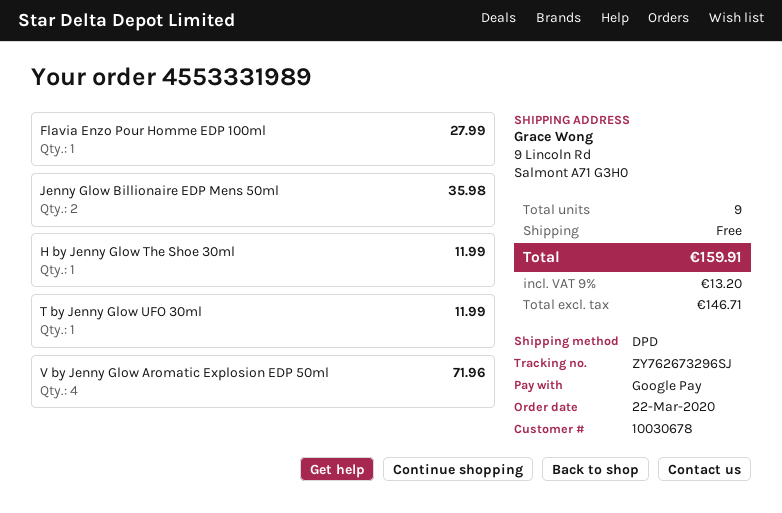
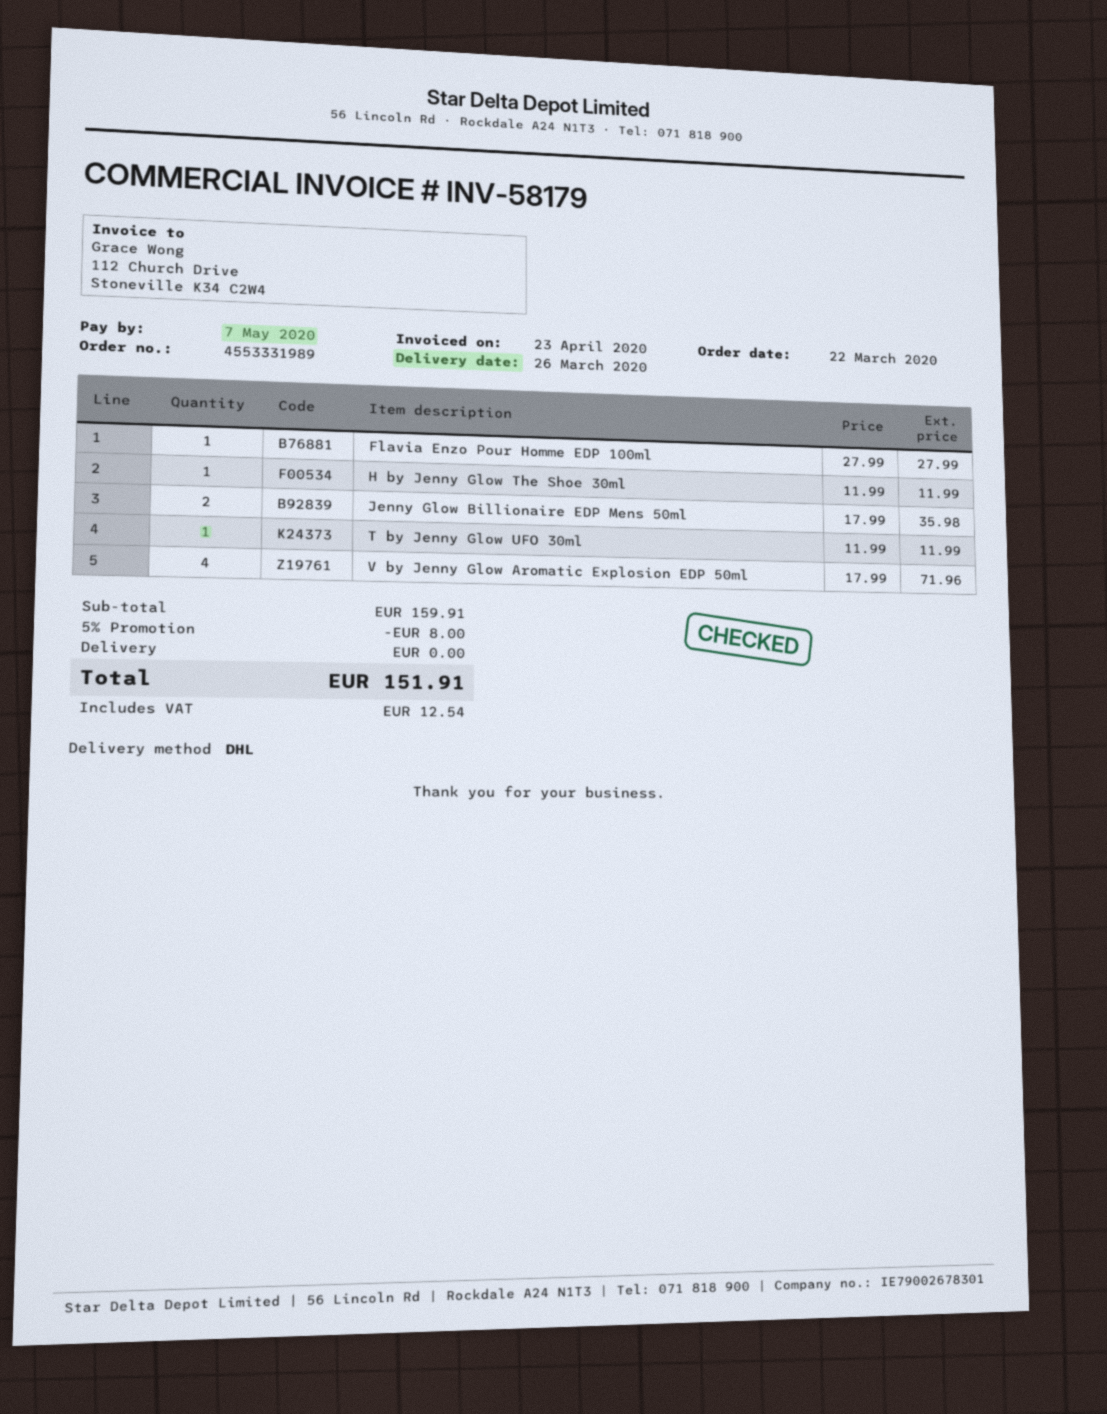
shipping method: DPD -> DHL
discount: none -> 5% = 8.00
tax: 13.20 -> 12.54
total: 159.91 -> 151.91

